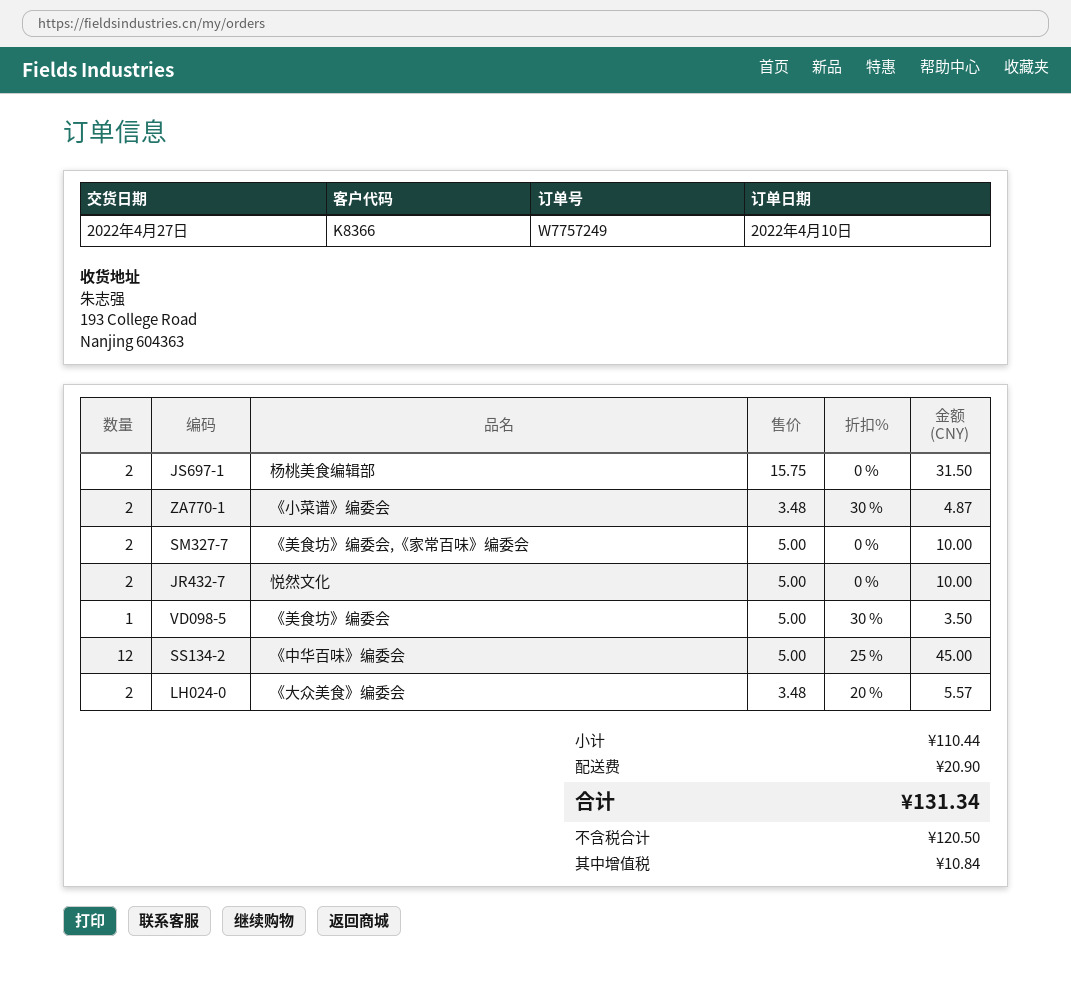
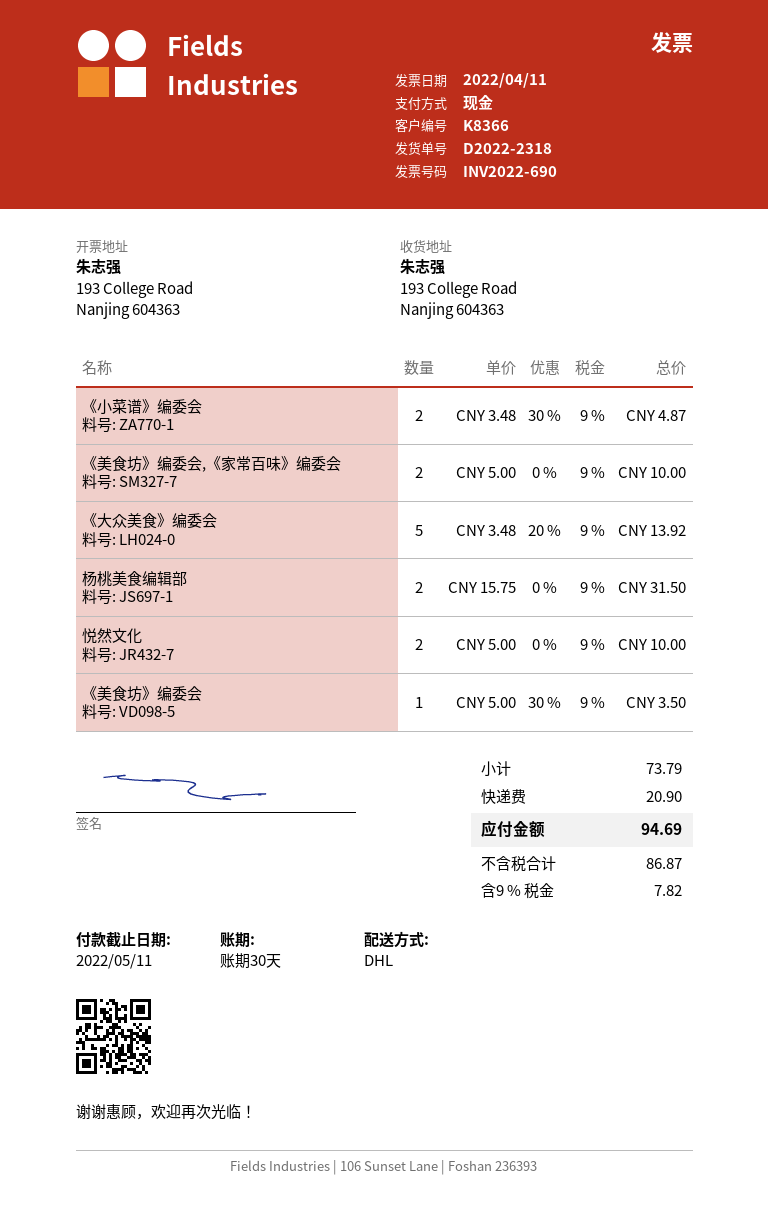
《中华百味》编委会: 12 x 5.00 - 25% = 45.00 -> none
《大众美食》编委会: 2 x 3.48 - 20% = 5.57 -> 5 x 3.48 - 20% = 13.92
subtotal: 110.44 -> 73.79
net: 120.50 -> 86.87
tax: 10.84 -> 7.82
total: 131.34 -> 94.69

